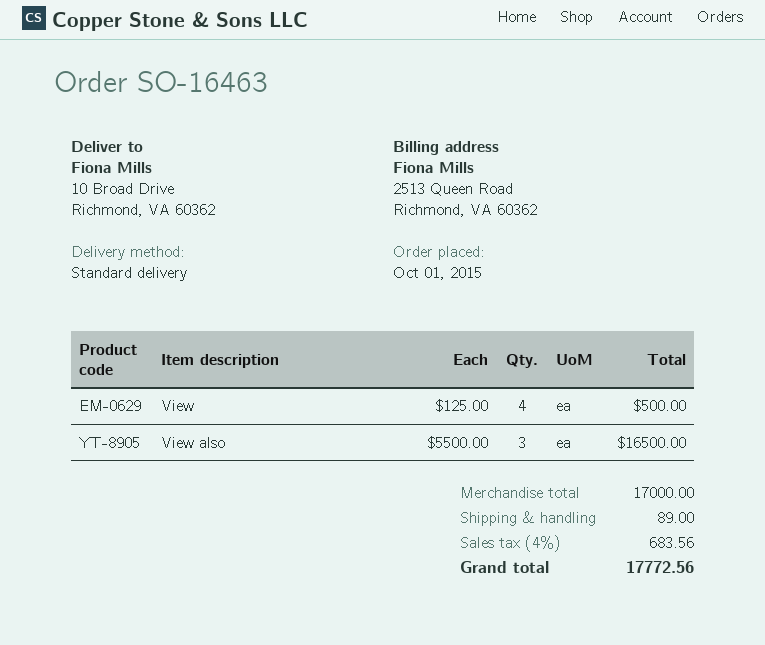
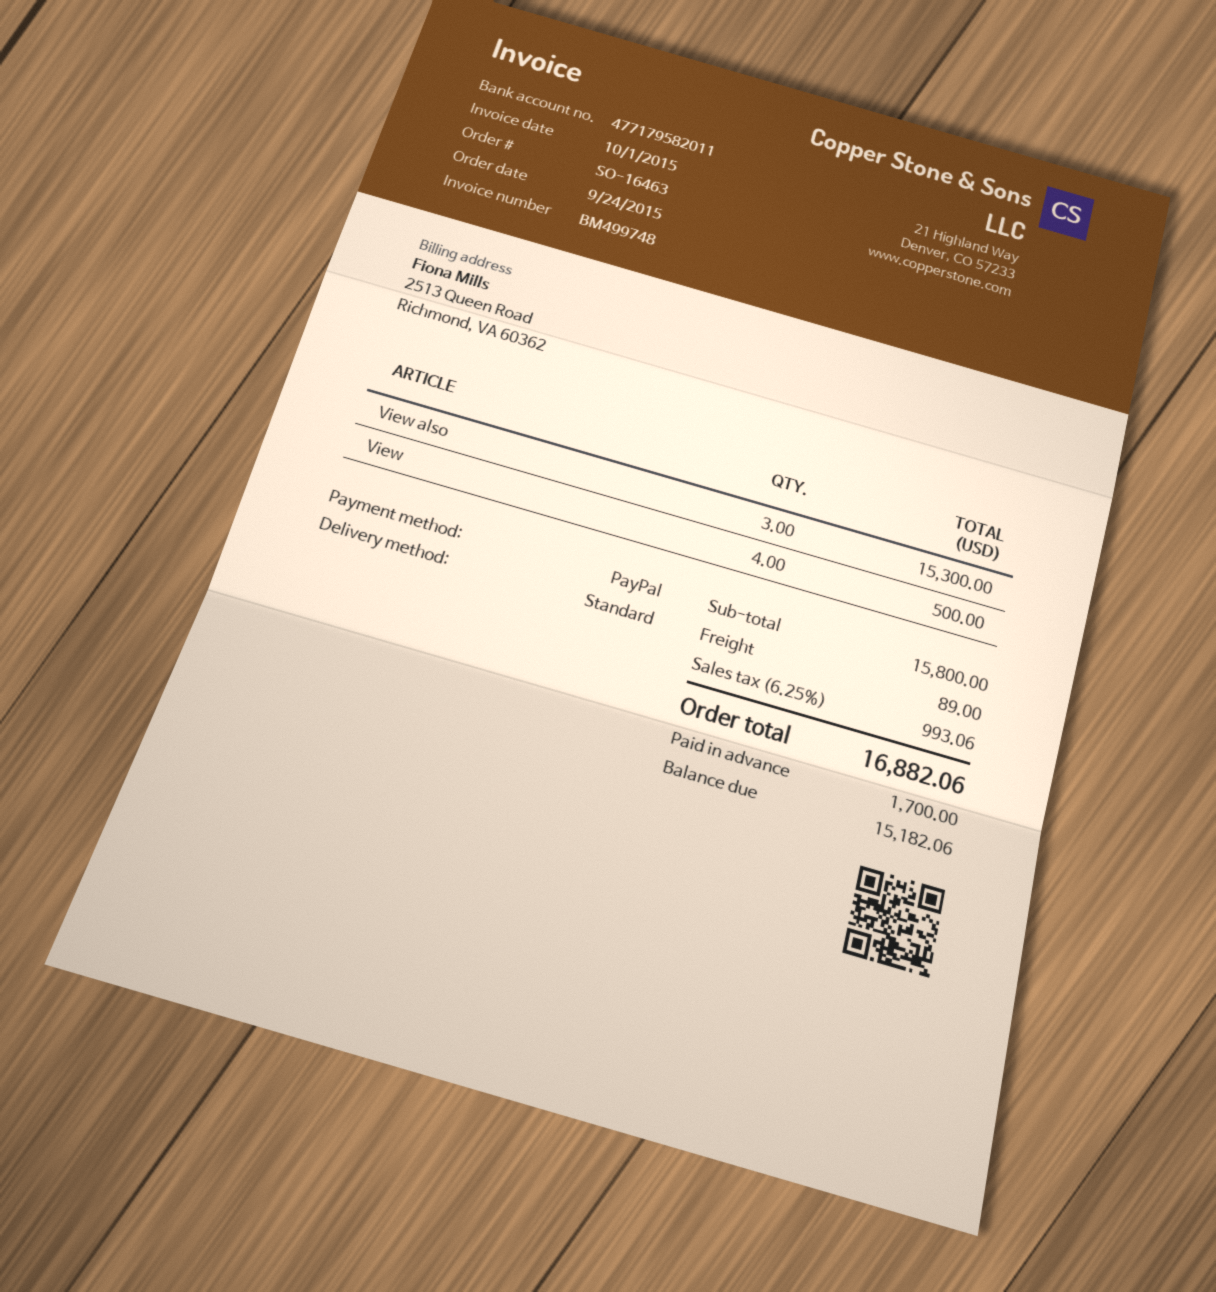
order date: 2015-10-01 -> 2015-09-24
View also: 3 for 16500.00 -> 3 for 15300.00
subtotal: 17000.00 -> 15800.00
tax: 4% = 683.56 -> 6.25% = 993.06
total: 17772.56 -> 16882.06

